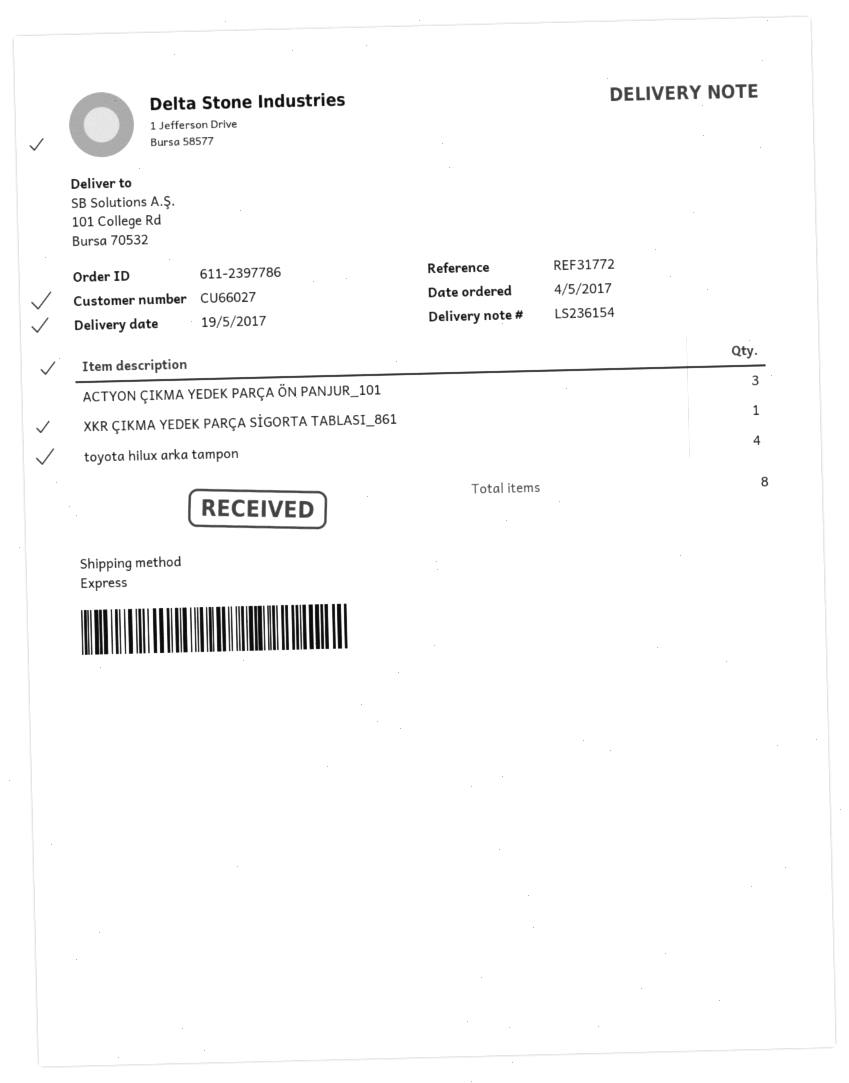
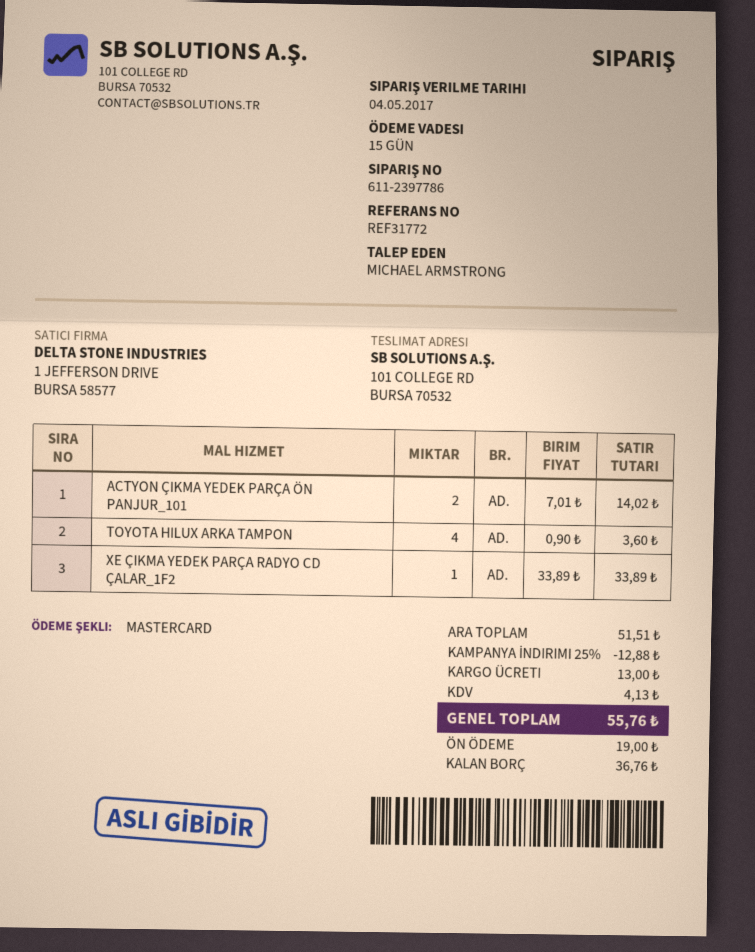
ACTYON ÇIKMA YEDEK PARÇA ÖN PANJUR_101: 3 -> 2
XKR ÇIKMA YEDEK PARÇA SİGORTA TABLASI_861: 1 -> none
XE ÇIKMA YEDEK PARÇA RADYO CD ÇALAR_1F2: none -> 1

